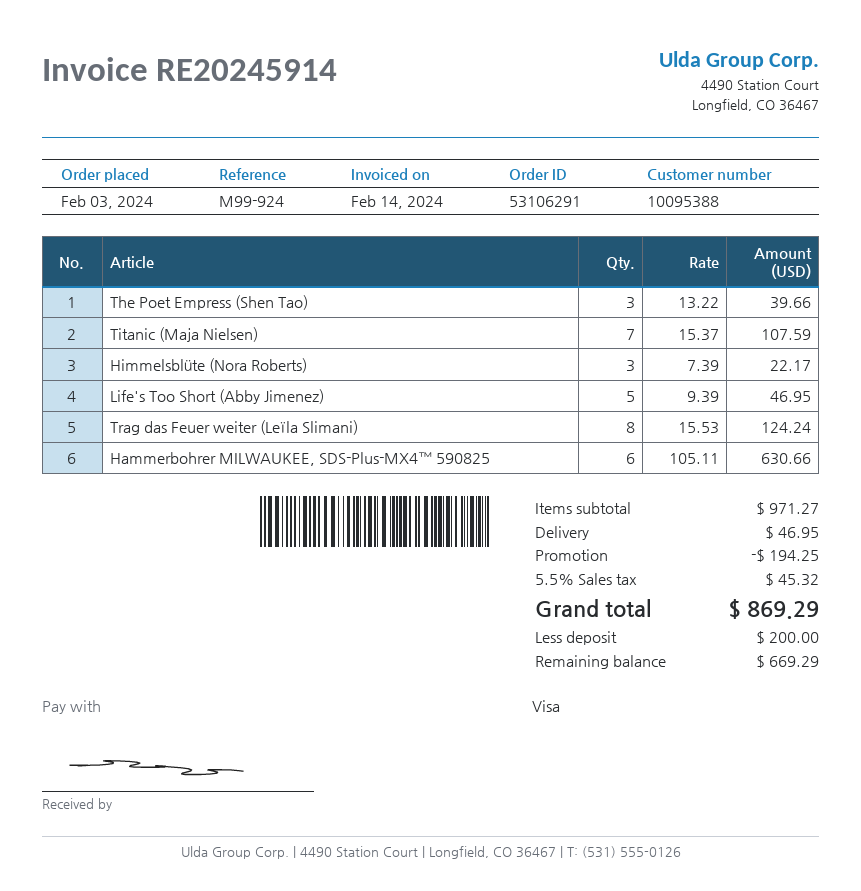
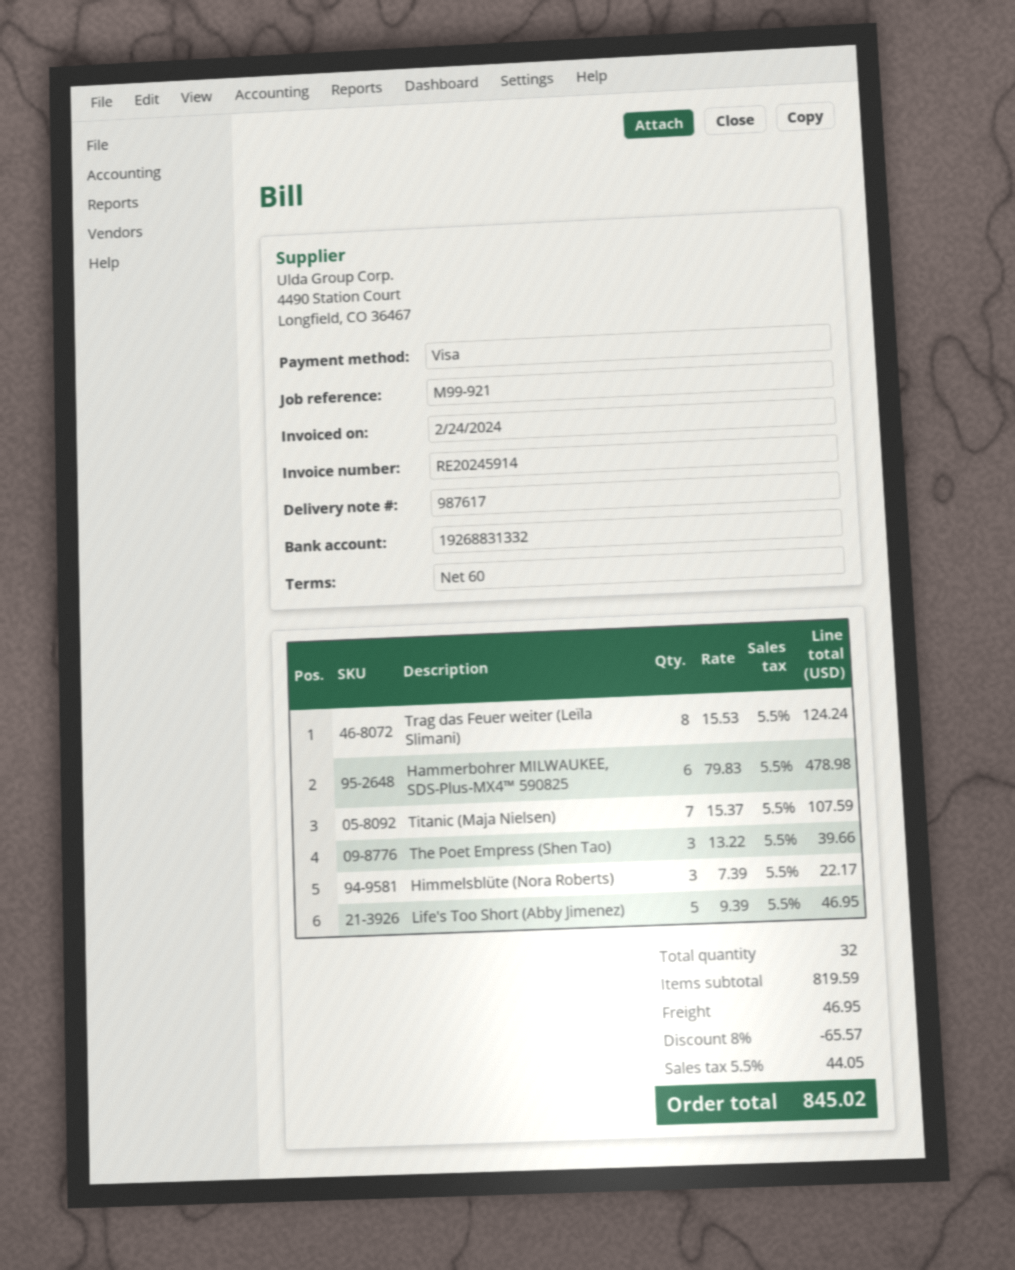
invoice date: 2024-02-14 -> 2024-02-24
reference: M99-924 -> M99-921
Hammerbohrer MILWAUKEE, SDS-Plus-MX4™ 590825: 6 x 105.11 = 630.66 -> 6 x 79.83 = 478.98
subtotal: 971.27 -> 819.59
discount: 194.25 -> 65.57
tax: 5.5% = 45.32 -> 5.5% = 44.05
total: 869.29 -> 845.02

